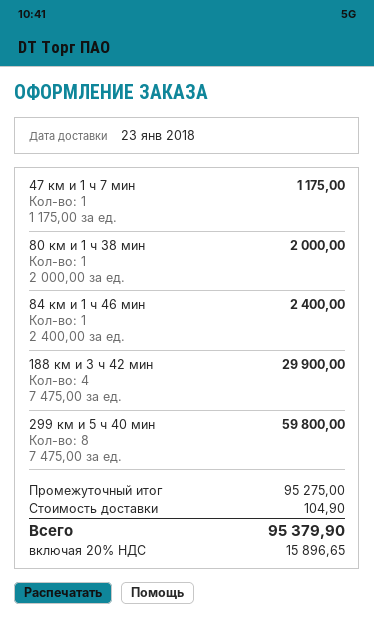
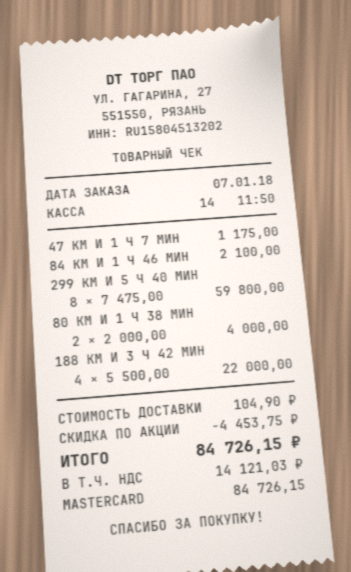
80 км и 1 ч 38 мин: 1 x 2000.00 = 2000.00 -> 2 x 2000.00 = 4000.00
84 км и 1 ч 46 мин: 1 x 2400.00 = 2400.00 -> 1 x 2100.00 = 2100.00
188 км и 3 ч 42 мин: 4 x 7475.00 = 29900.00 -> 4 x 5500.00 = 22000.00
discount: none -> 4453.75
tax: 15896.65 -> 14121.03
total: 95379.90 -> 84726.15

